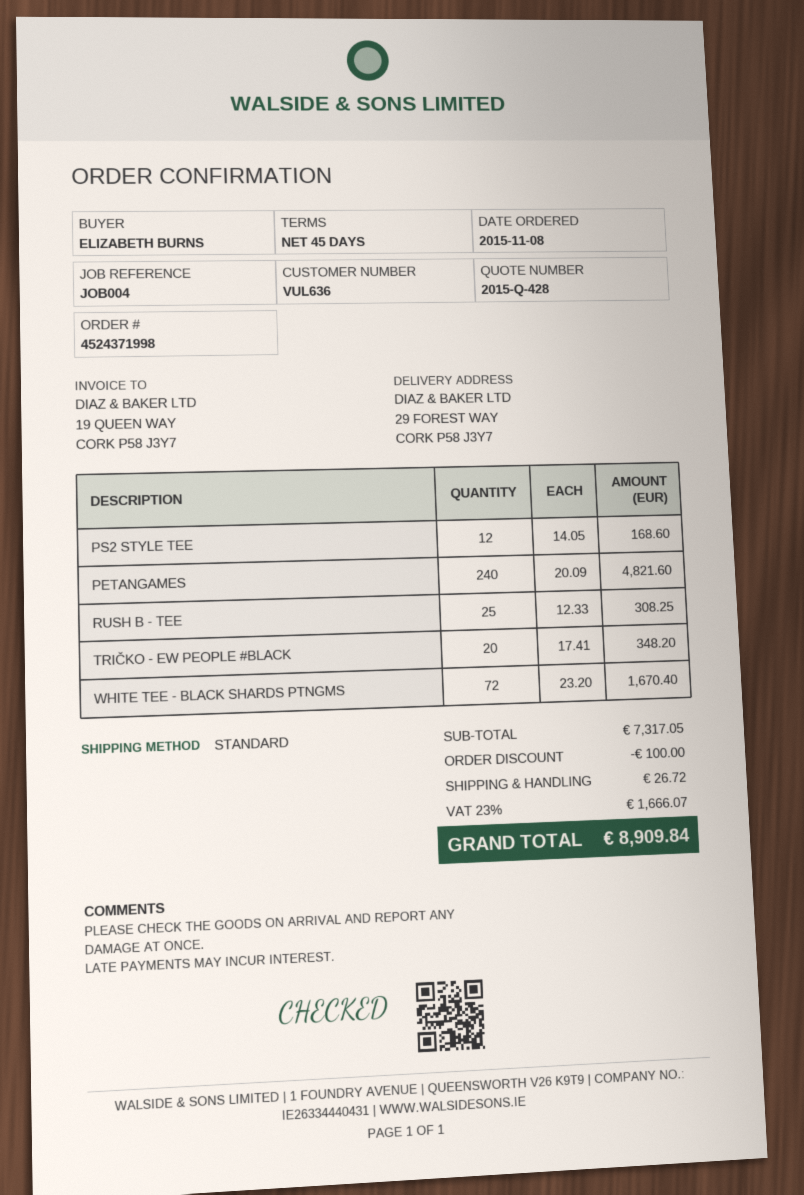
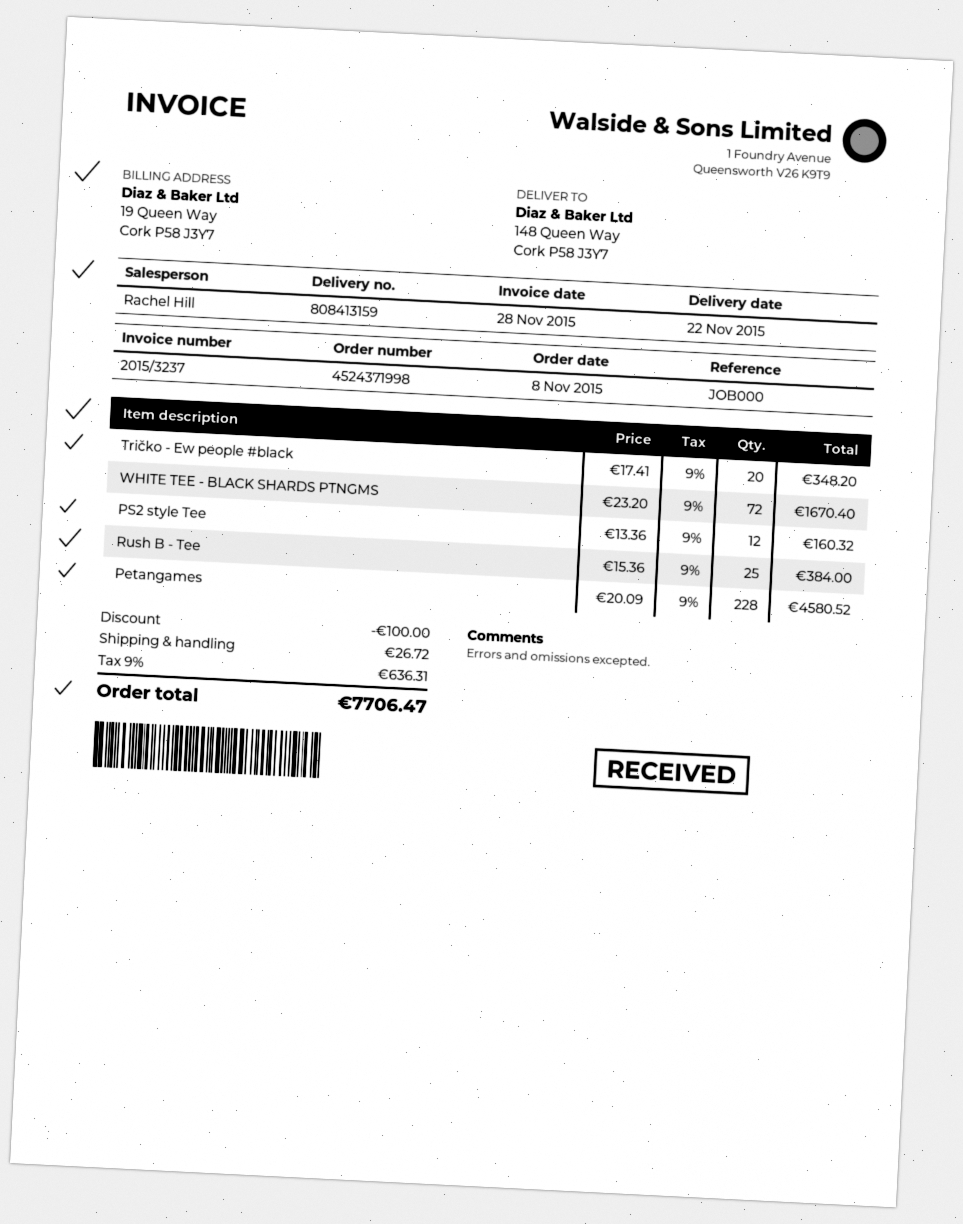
reference: JOB004 -> JOB000
ship to: 29 FOREST WAY, CORK P58 J3Y7 -> 148 Queen Way, Cork P58 J3Y7
PS2 STYLE TEE: 12 x 14.05 = 168.60 -> 12 x 13.36 = 160.32
PETANGAMES: 240 x 20.09 = 4821.60 -> 228 x 20.09 = 4580.52
RUSH B - TEE: 25 x 12.33 = 308.25 -> 25 x 15.36 = 384.00
tax: 23% = 1666.07 -> 9% = 636.31
total: 8909.84 -> 7706.47

